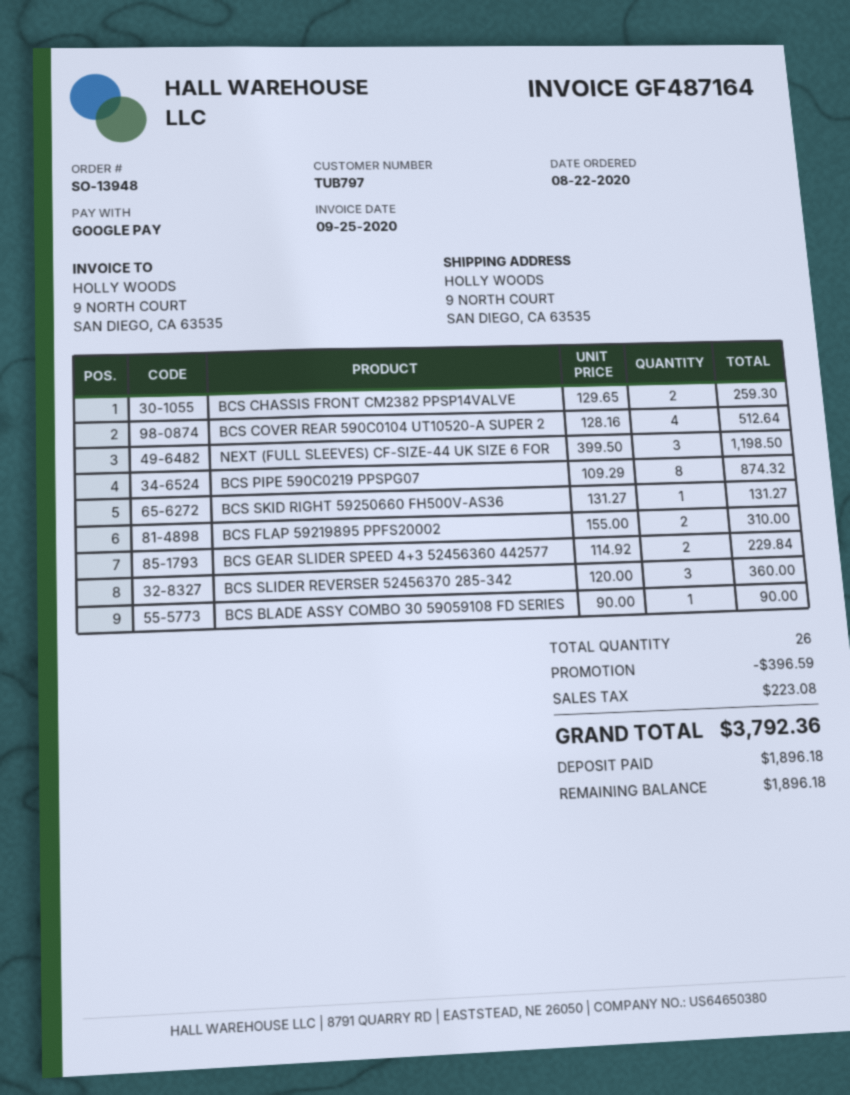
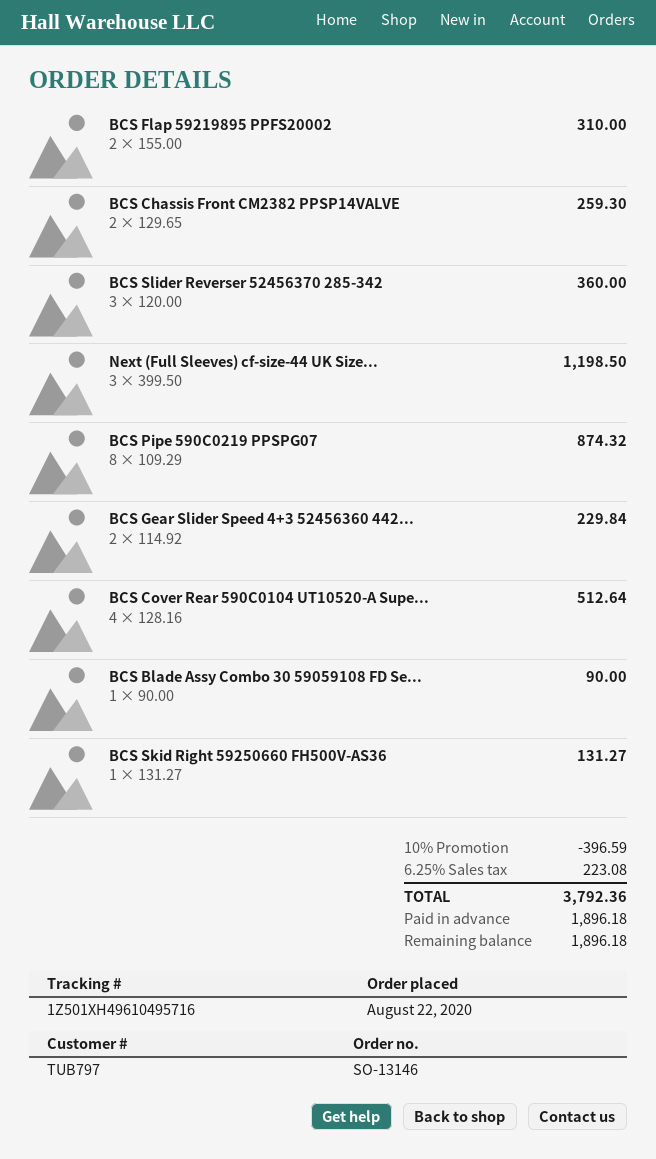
order number: SO-13948 -> SO-13146

